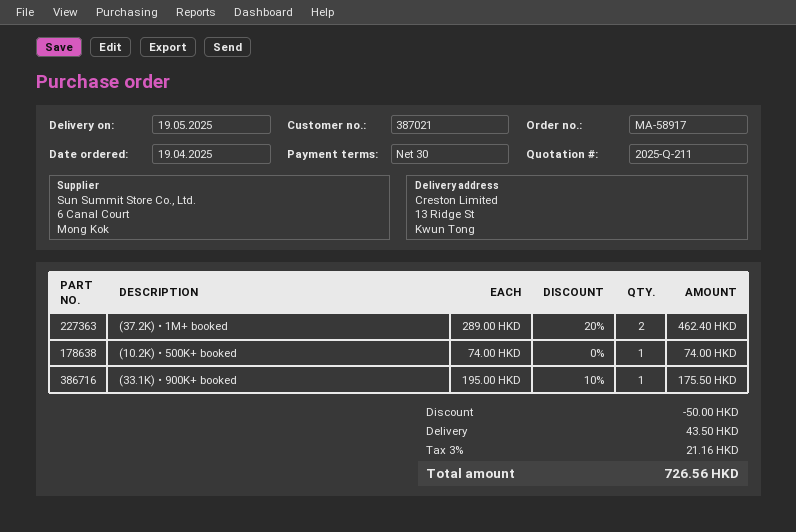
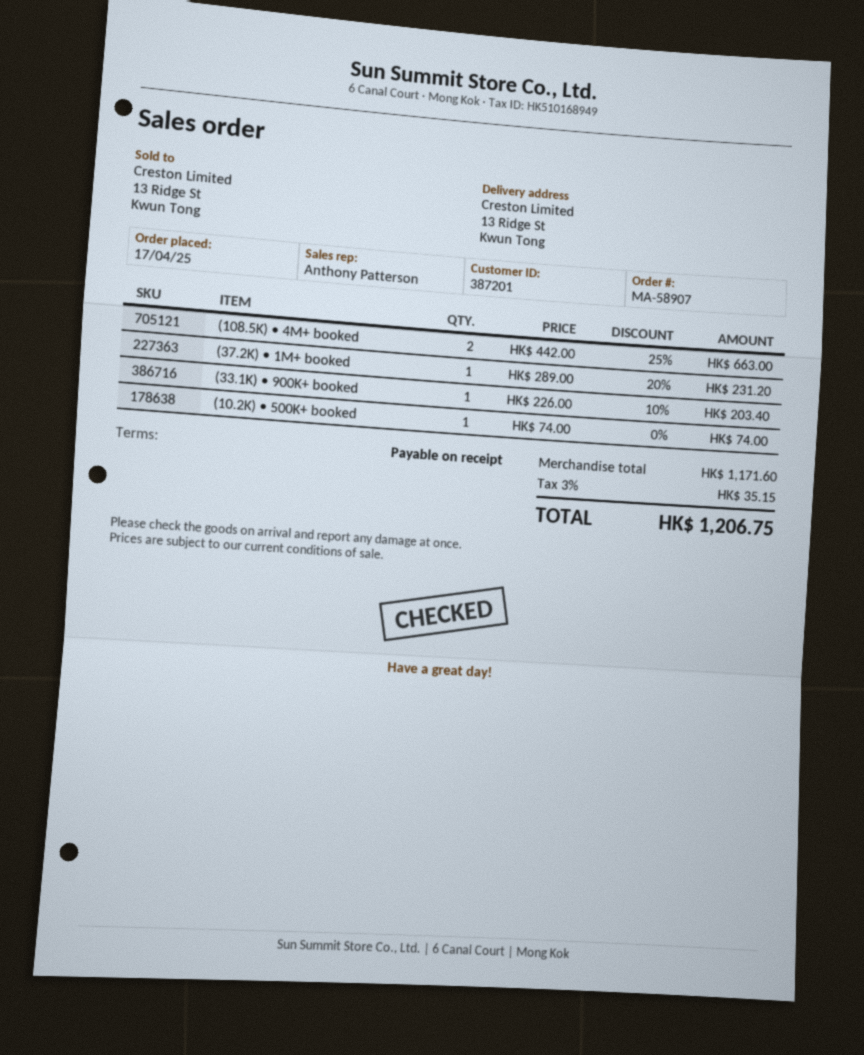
order number: MA-58917 -> MA-58907
order date: 2025-04-19 -> 2025-04-17
payment terms: 30 days -> on receipt
customer number: 387021 -> 387201
(37.2K) • 1M+ booked: 2 x 289.00 - 20% = 462.40 -> 1 x 289.00 - 20% = 231.20
(33.1K) • 900K+ booked: 1 x 195.00 - 10% = 175.50 -> 1 x 226.00 - 10% = 203.40
(108.5K) • 4M+ booked: none -> 2 x 442.00 - 25% = 663.00
discount: 50.00 -> none
shipping: 43.50 -> none
tax: 3% = 21.16 -> 3% = 35.15
total: 726.56 -> 1206.75

